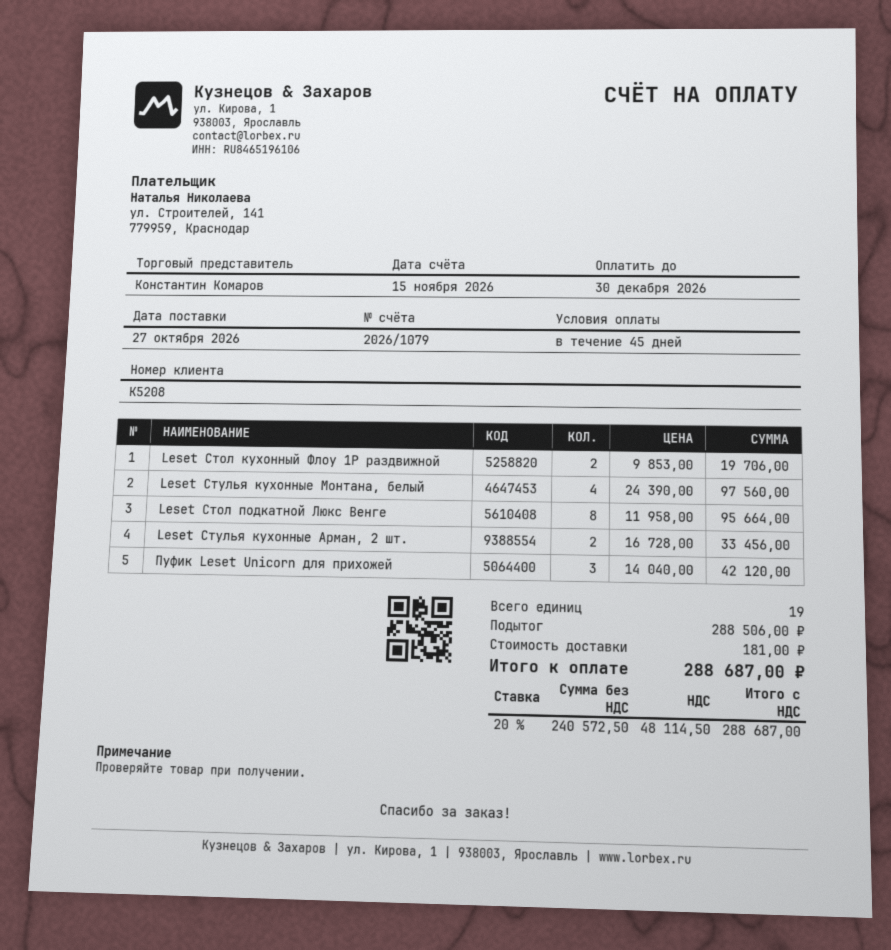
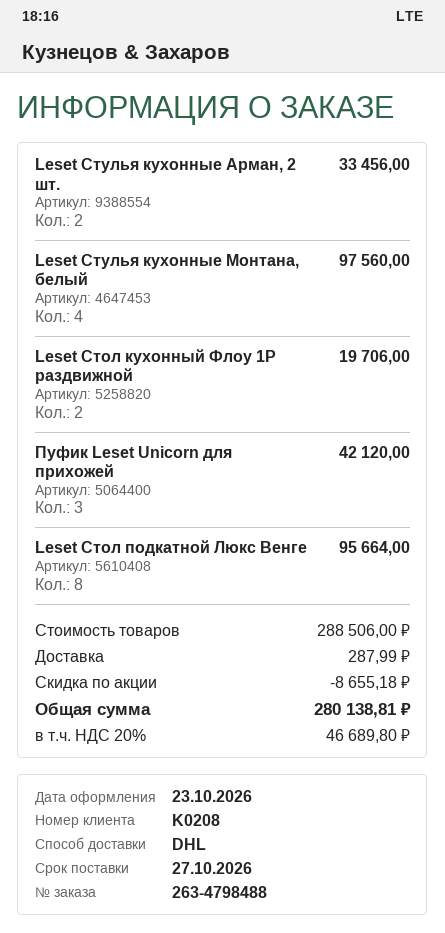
customer number: K5208 -> K0208
discount: none -> 8655.18
shipping: 181.00 -> 287.99
tax: 20% = 48114.50 -> 20% = 46689.80
total: 288687.00 -> 280138.81

